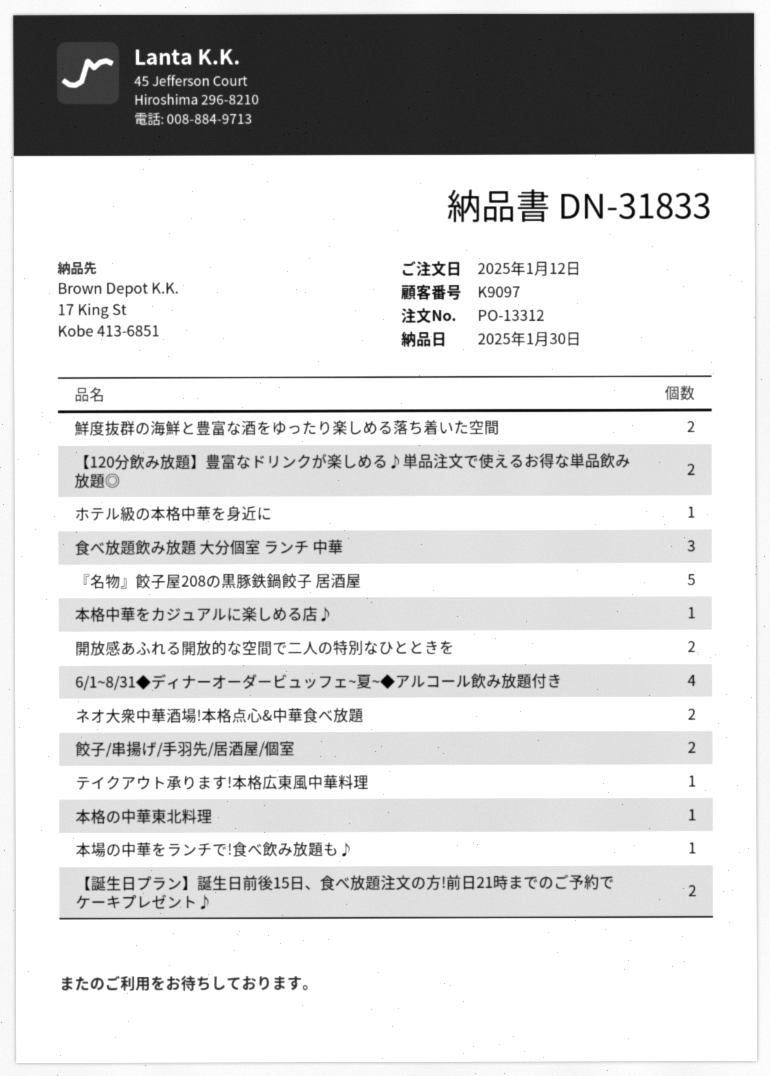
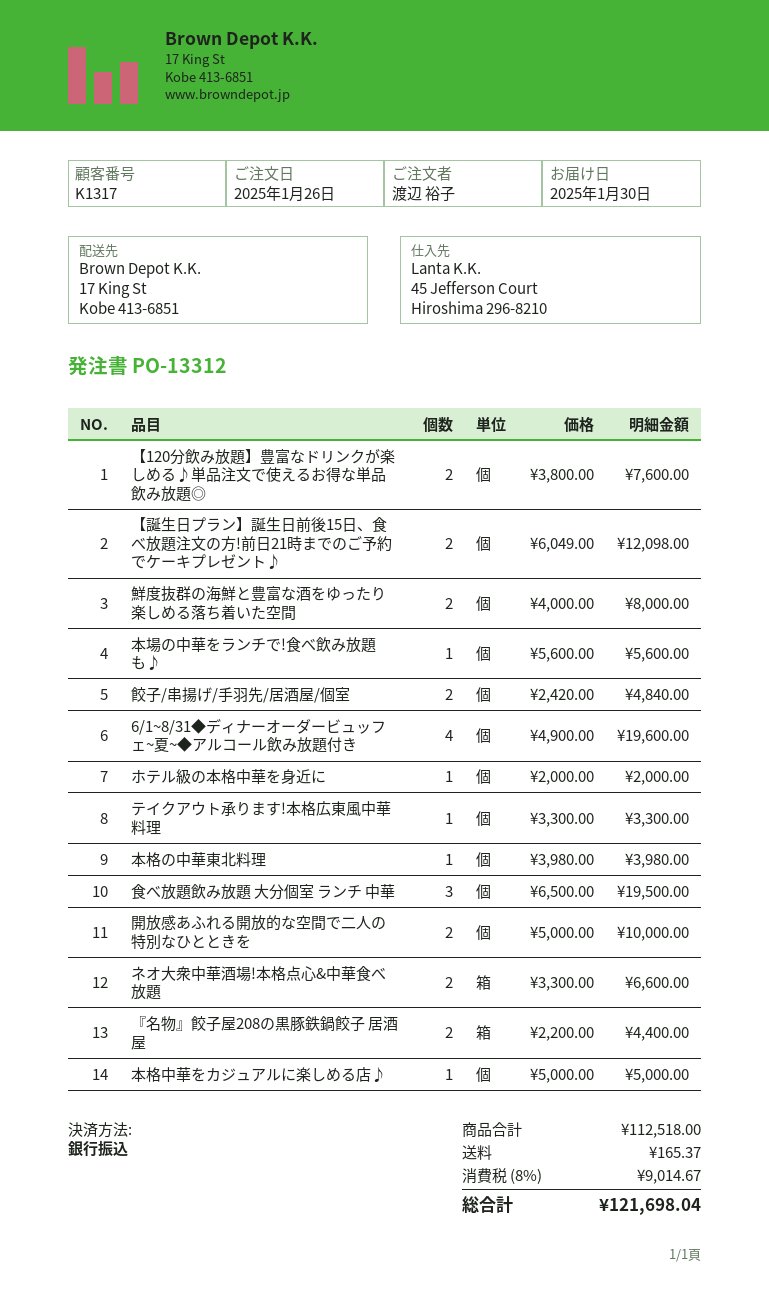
order date: 2025-01-12 -> 2025-01-26
customer number: K9097 -> K1317
『名物』餃子屋208の黒豚鉄鍋餃子 居酒屋: 5 -> 2

